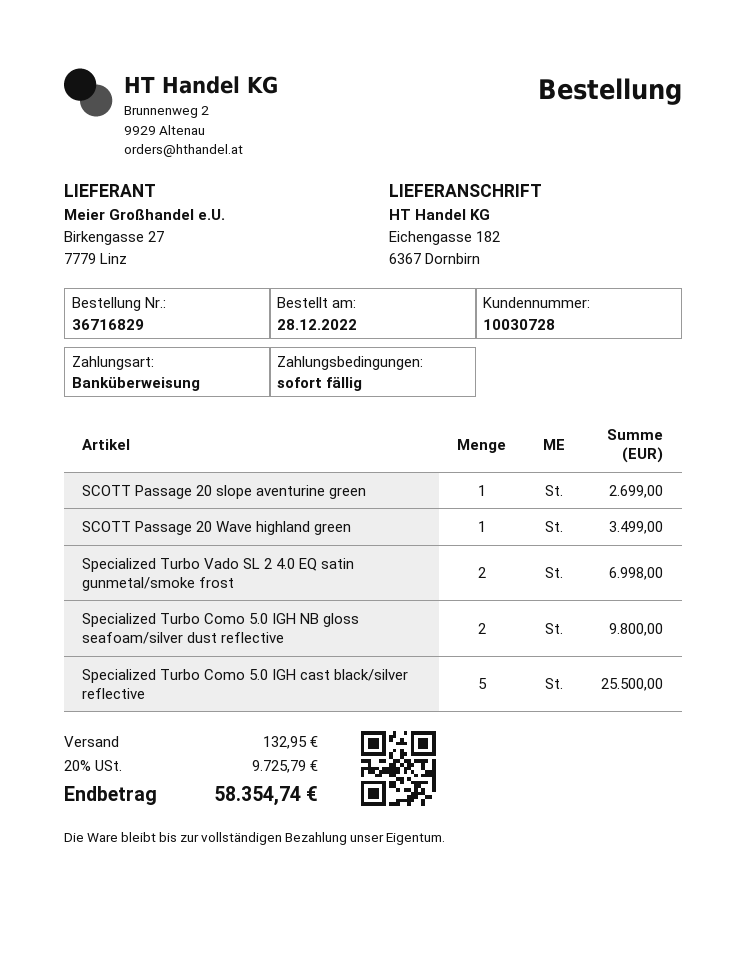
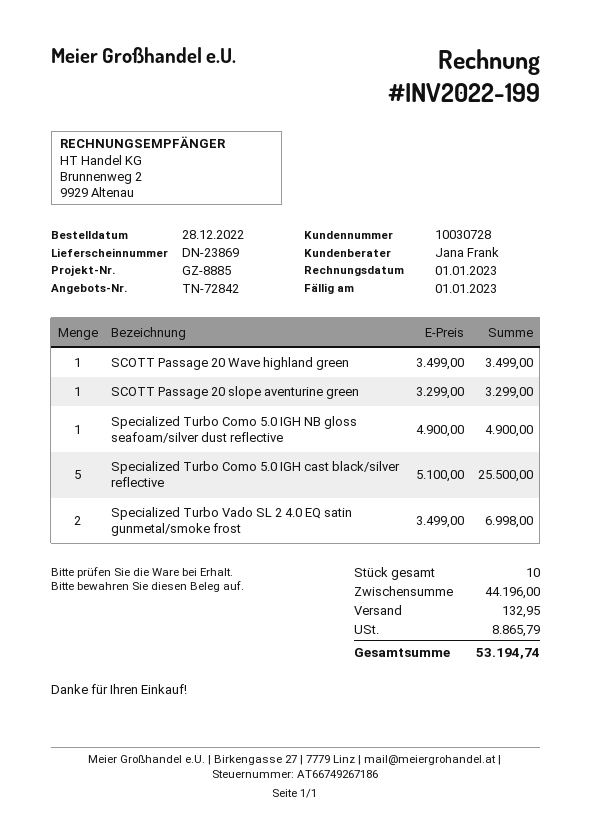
SCOTT Passage 20 slope aventurine green: 1 for 2699.00 -> 1 for 3299.00
Specialized Turbo Como 5.0 IGH NB gloss seafoam/silver dust reflective: 2 for 9800.00 -> 1 for 4900.00
tax: 9725.79 -> 8865.79
total: 58354.74 -> 53194.74

